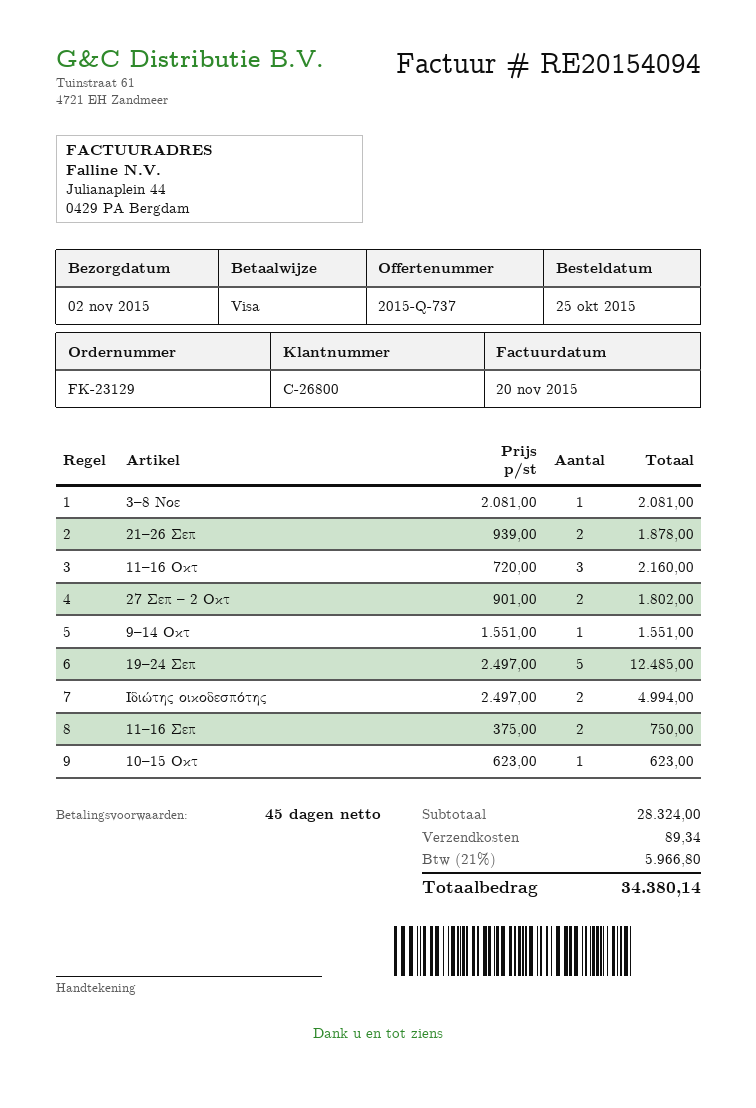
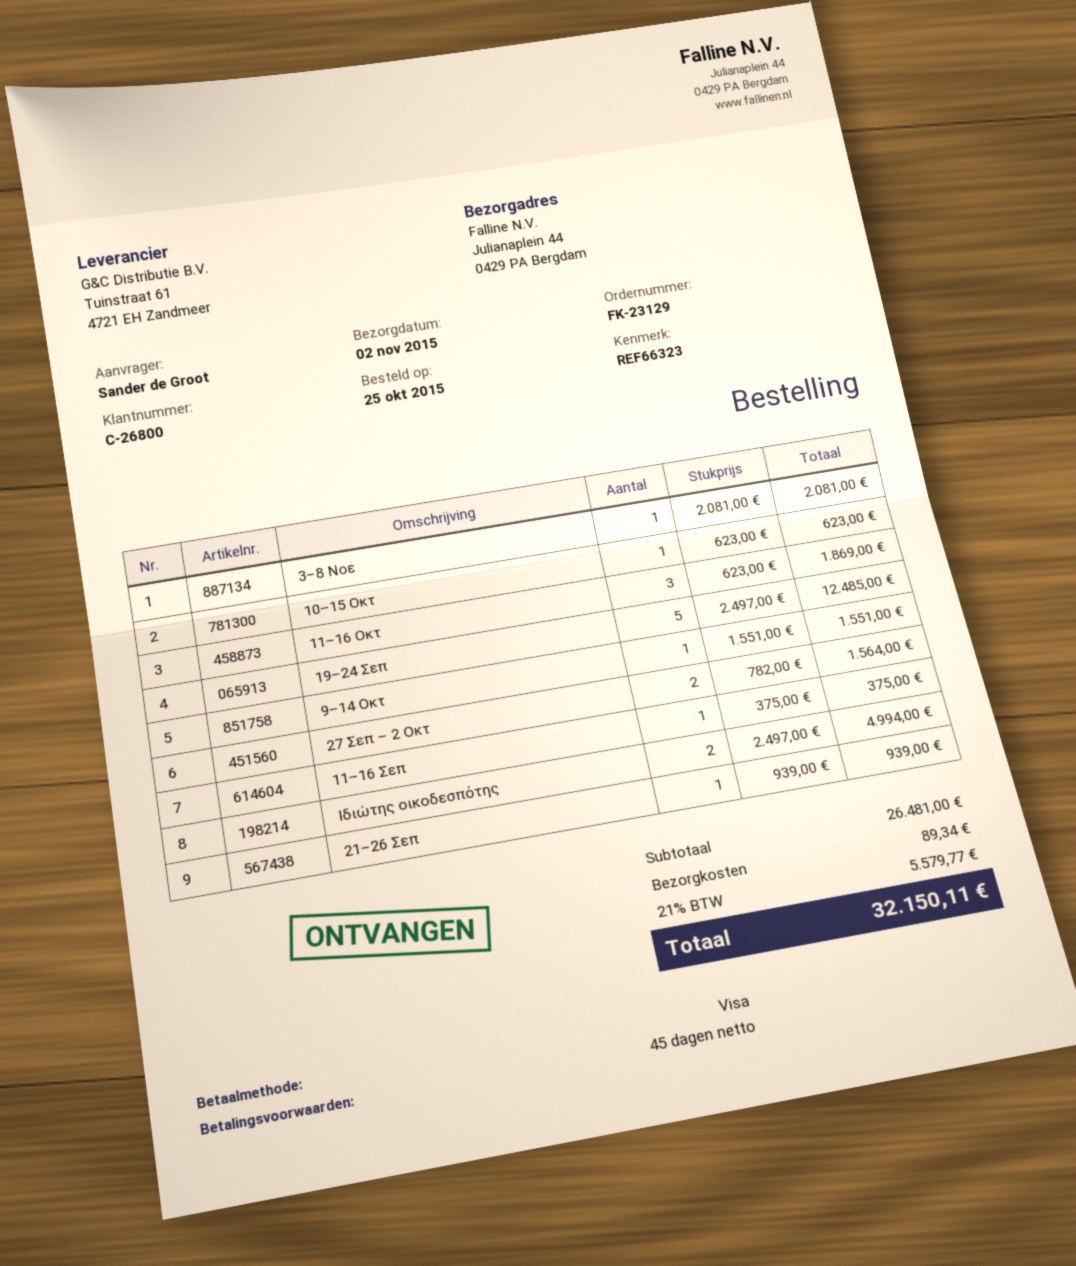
21–26 Σεπ: 2 x 939.00 = 1878.00 -> 1 x 939.00 = 939.00
11–16 Οκτ: 3 x 720.00 = 2160.00 -> 3 x 623.00 = 1869.00
27 Σεπ – 2 Οκτ: 2 x 901.00 = 1802.00 -> 2 x 782.00 = 1564.00
11–16 Σεπ: 2 x 375.00 = 750.00 -> 1 x 375.00 = 375.00
subtotal: 28324.00 -> 26481.00
tax: 21% = 5966.80 -> 21% = 5579.77
total: 34380.14 -> 32150.11

